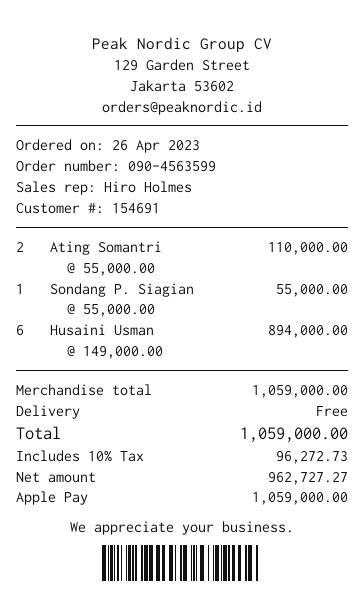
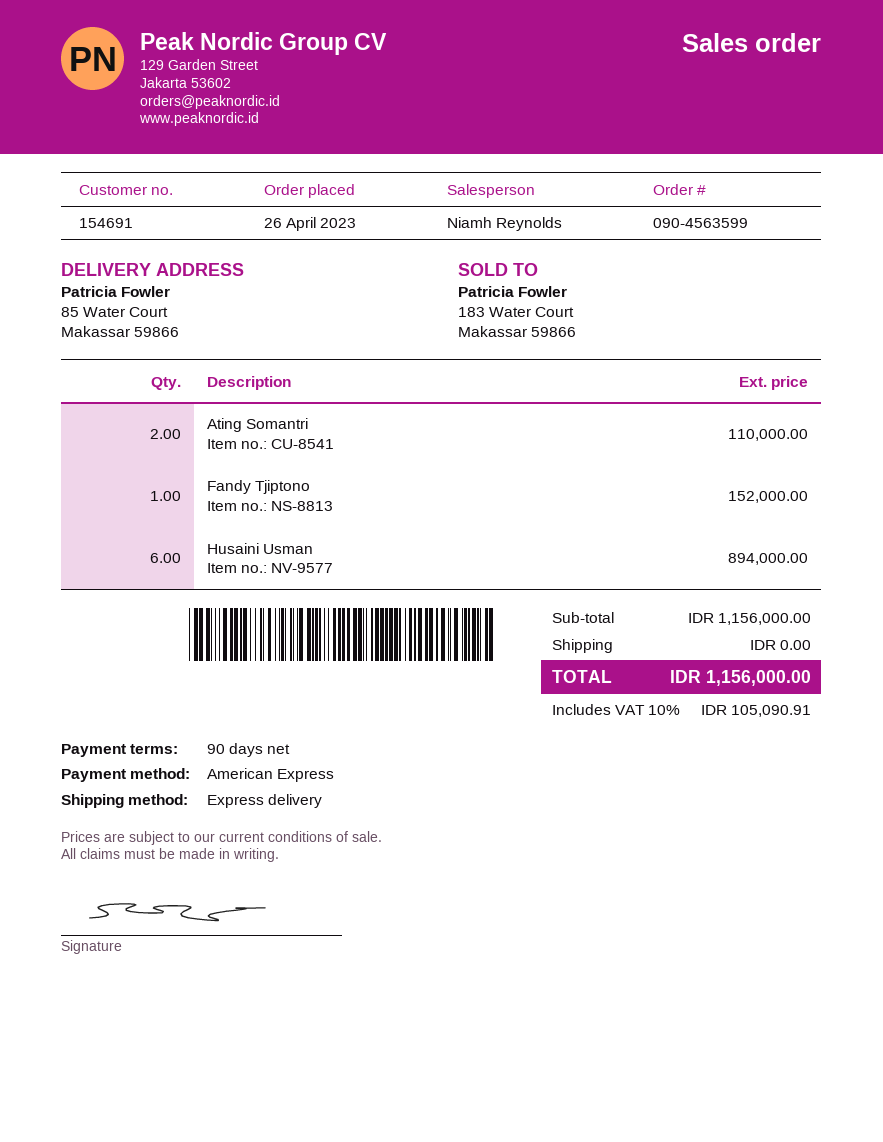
sales rep: Hiro Holmes -> Niamh Reynolds
payment method: Apple Pay -> American Express
Sondang P. Siagian: 1 for 55000.00 -> none
Fandy Tjiptono: none -> 1 for 152000.00
subtotal: 1059000.00 -> 1156000.00
tax: 10% = 96272.73 -> 10% = 105090.91
total: 1059000.00 -> 1156000.00

